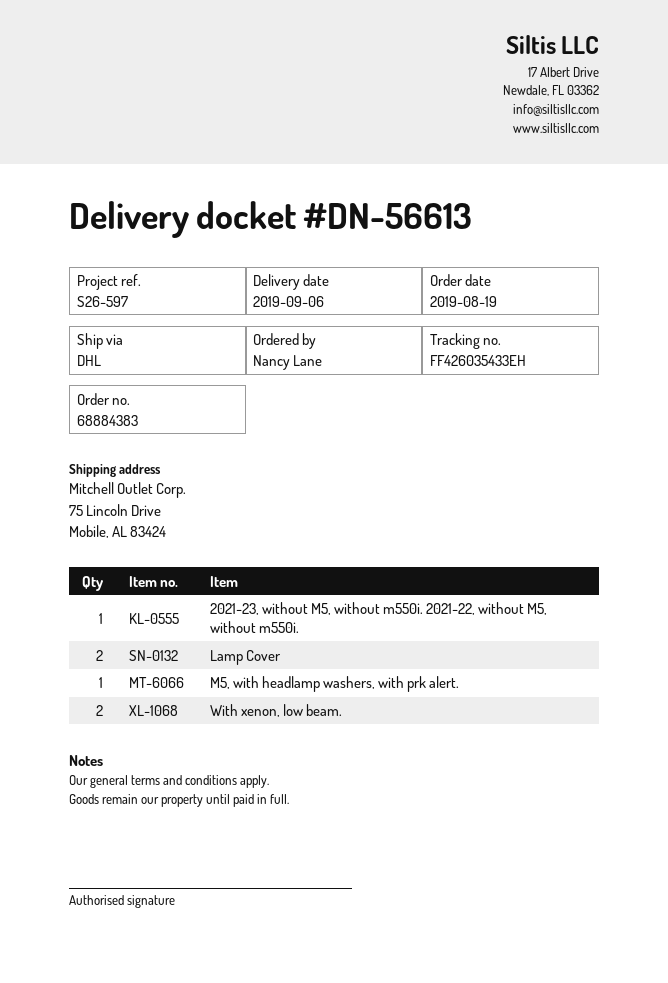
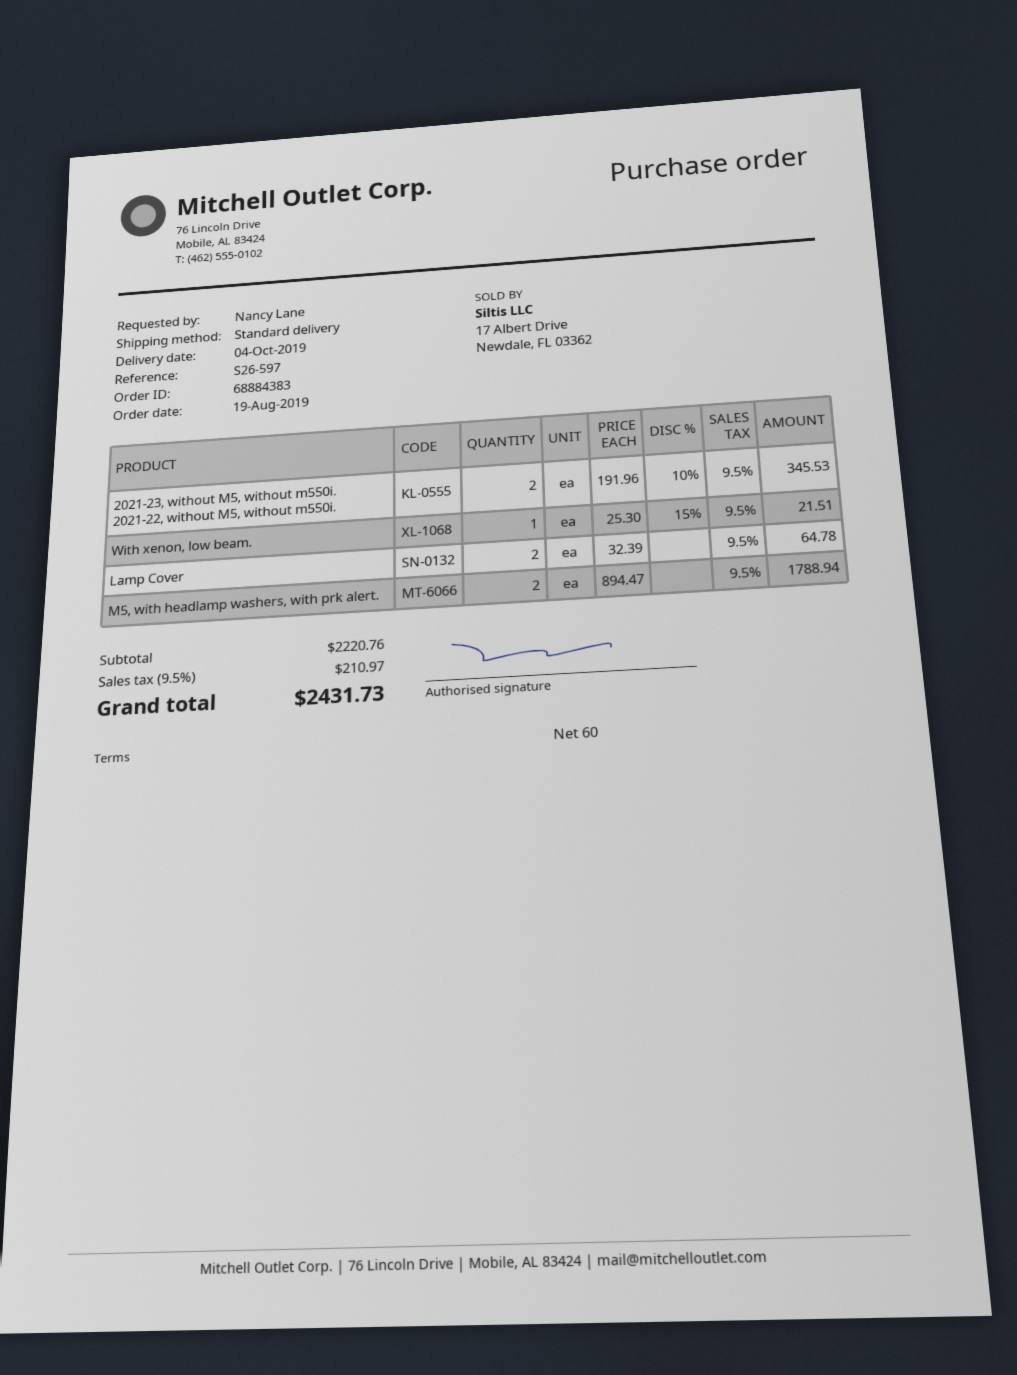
delivery date: 2019-09-06 -> 2019-10-04
shipping method: DHL -> standard
2021-23, without M5, without m550i. 2021-22, without M5, without m550i.: 1 -> 2
M5, with headlamp washers, with prk alert.: 1 -> 2
With xenon, low beam.: 2 -> 1

